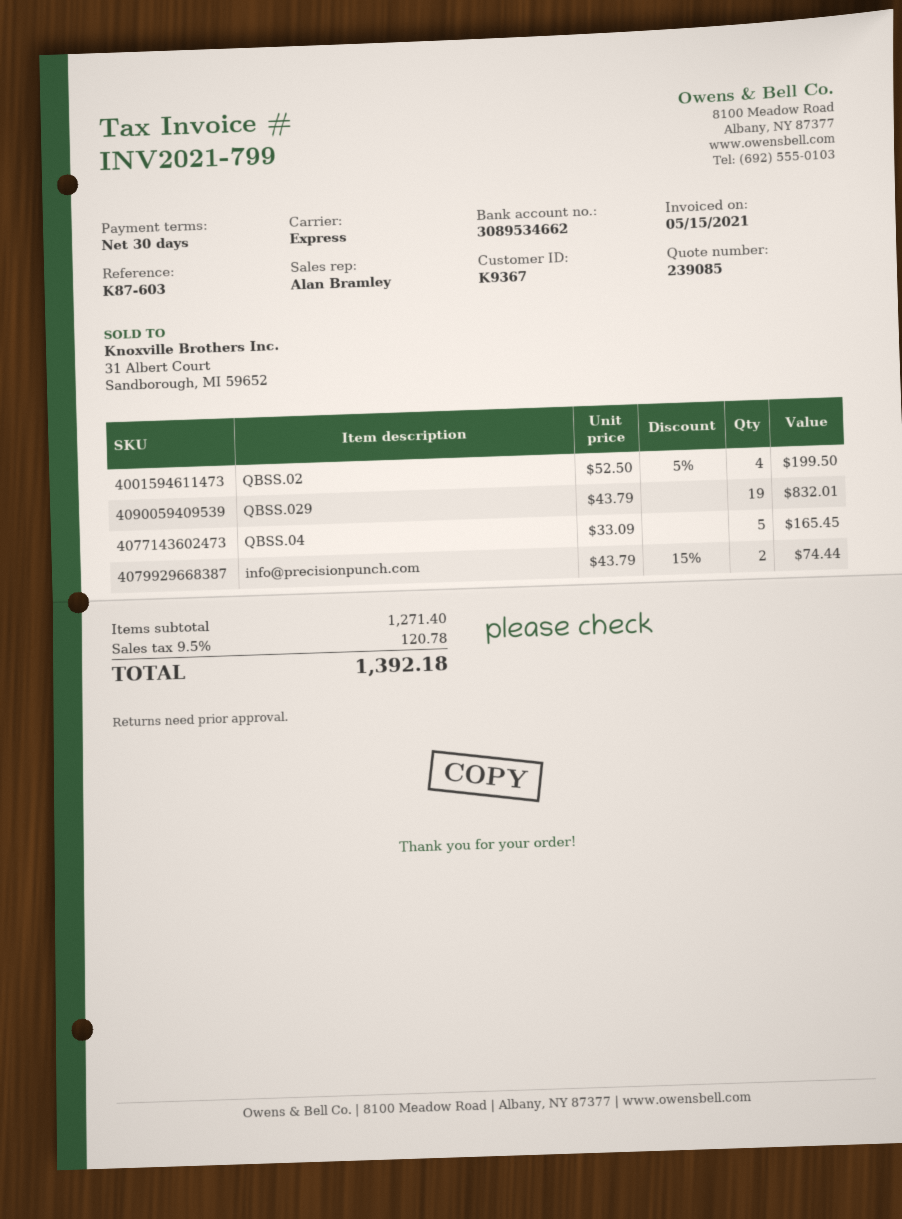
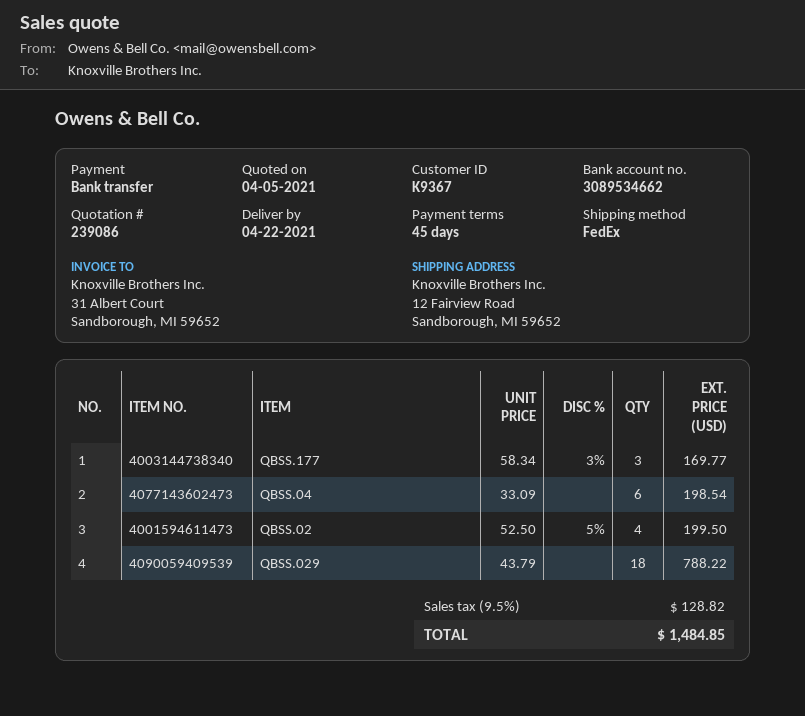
quote number: 239085 -> 239086
payment terms: 30 days -> 45 days
shipping method: express -> FedEx
QBSS.029: 19 x 43.79 = 832.01 -> 18 x 43.79 = 788.22
QBSS.04: 5 x 33.09 = 165.45 -> 6 x 33.09 = 198.54
info@precisionpunch.com: 2 x 43.79 - 15% = 74.44 -> none
QBSS.177: none -> 3 x 58.34 - 3% = 169.77
tax: 9.5% = 120.78 -> 9.5% = 128.82
total: 1392.18 -> 1484.85

